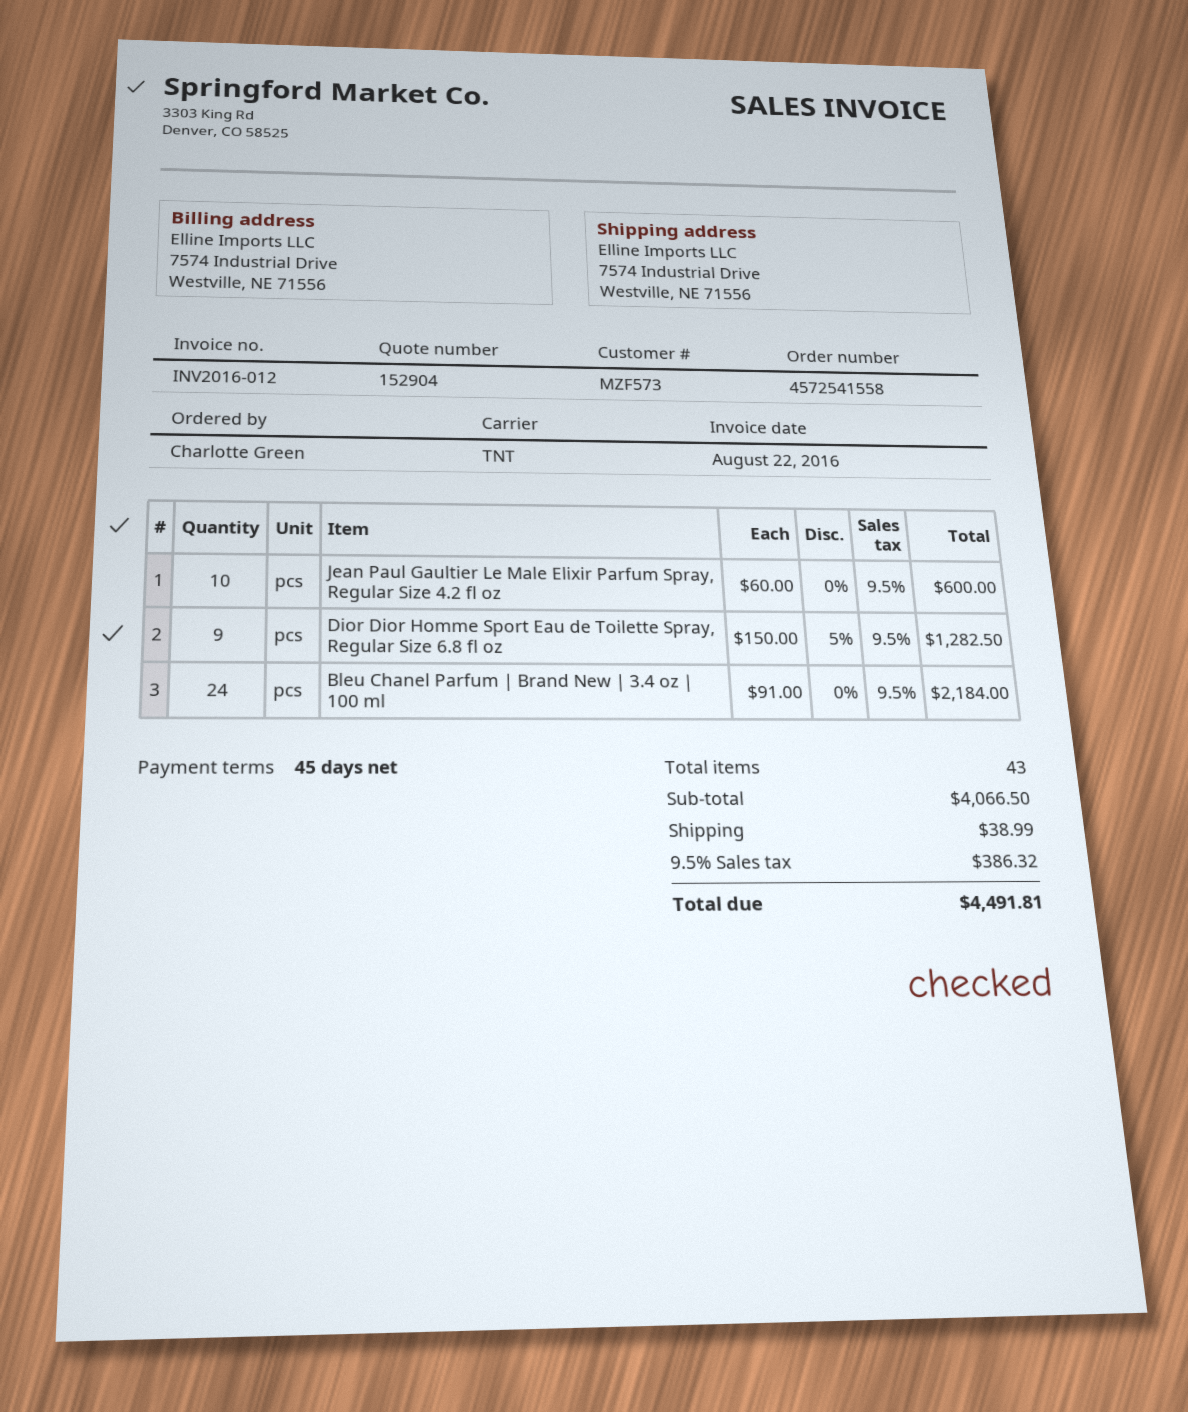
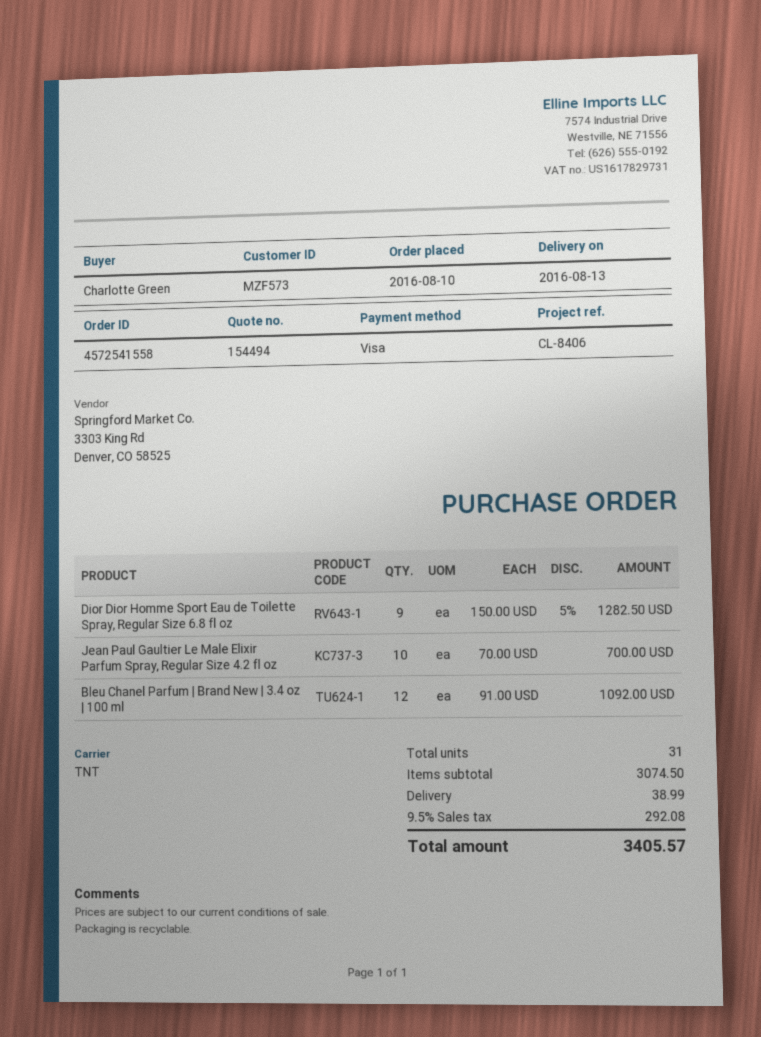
quote number: 152904 -> 154494
Jean Paul Gaultier Le Male Elixir Parfum Spray, Regular Size 4.2 fl oz: 10 x 60.00 = 600.00 -> 10 x 70.00 = 700.00
Bleu Chanel Parfum | Brand New | 3.4 oz | 100 ml: 24 x 91.00 = 2184.00 -> 12 x 91.00 = 1092.00
total quantity: 43 -> 31
subtotal: 4066.50 -> 3074.50
tax: 9.5% = 386.32 -> 9.5% = 292.08
total: 4491.81 -> 3405.57

